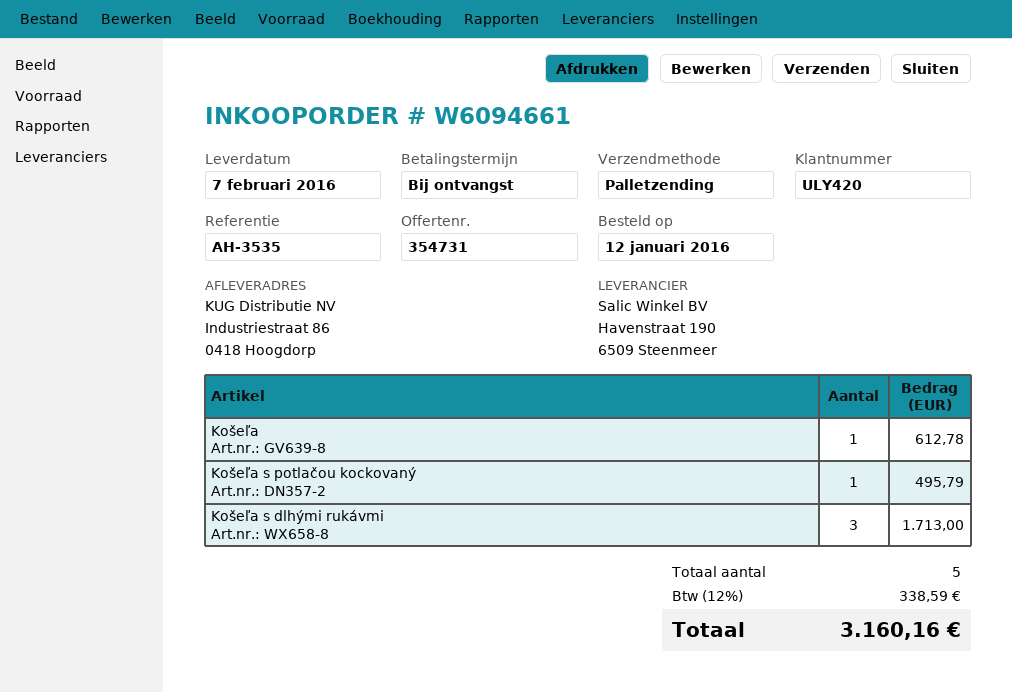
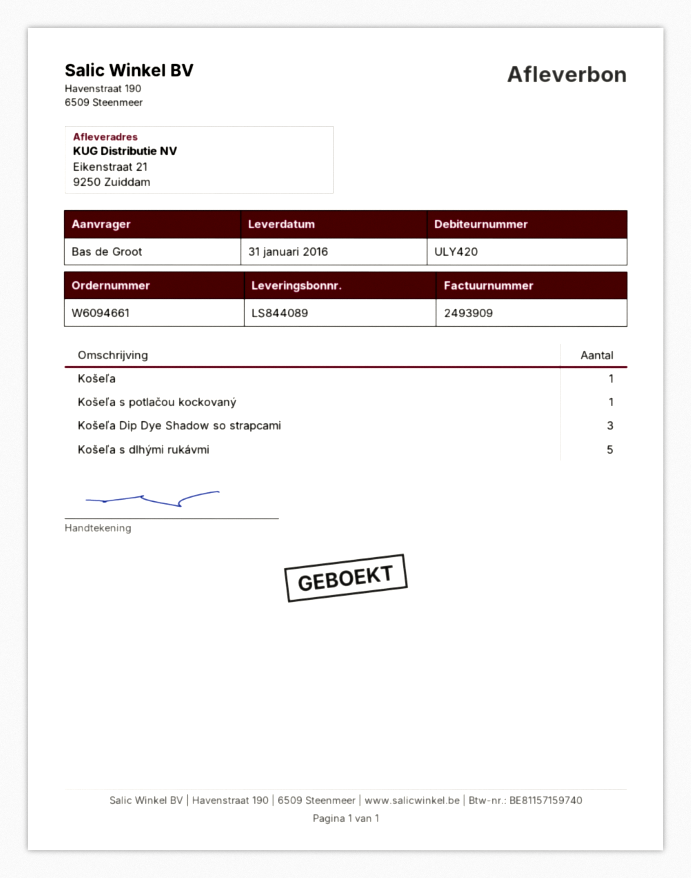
delivery date: 2016-02-07 -> 2016-01-31
ship to: Industriestraat 86, 0418 Hoogdorp -> Eikenstraat 21, 9250 Zuiddam
Košeľa s dlhými rukávmi: 3 -> 5
Košeľa Dip Dye Shadow so strapcami: none -> 3

